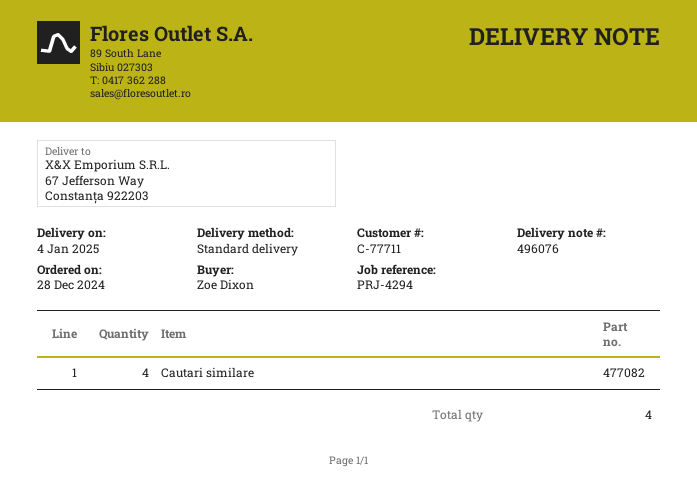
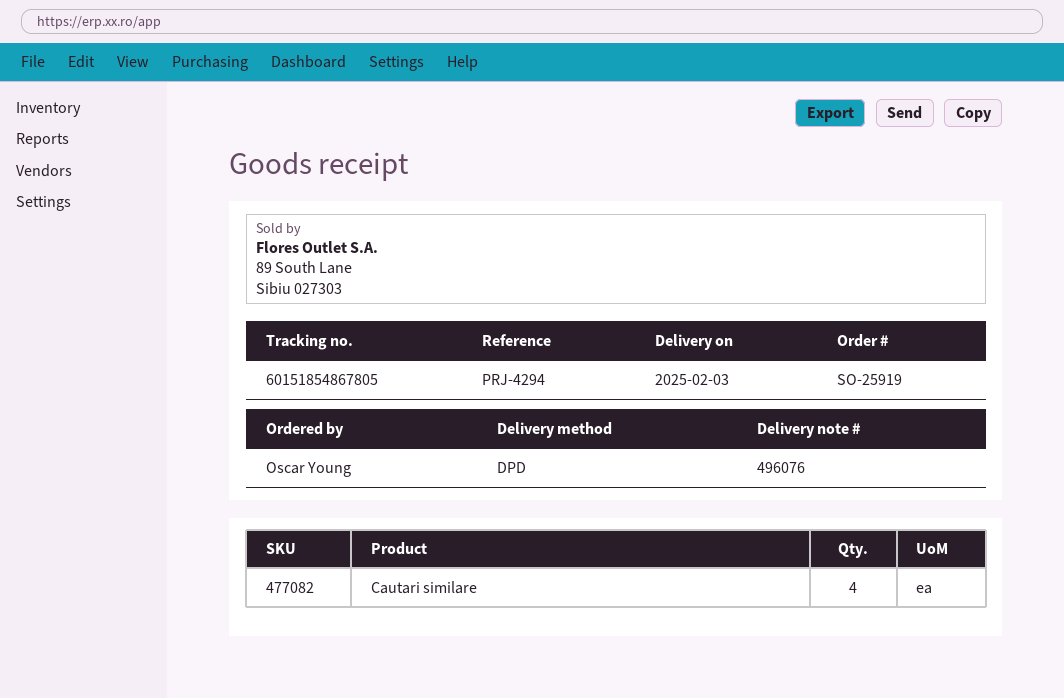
delivery date: 2025-01-04 -> 2025-02-03
ordered by: Zoe Dixon -> Oscar Young
shipping method: standard -> DPD

